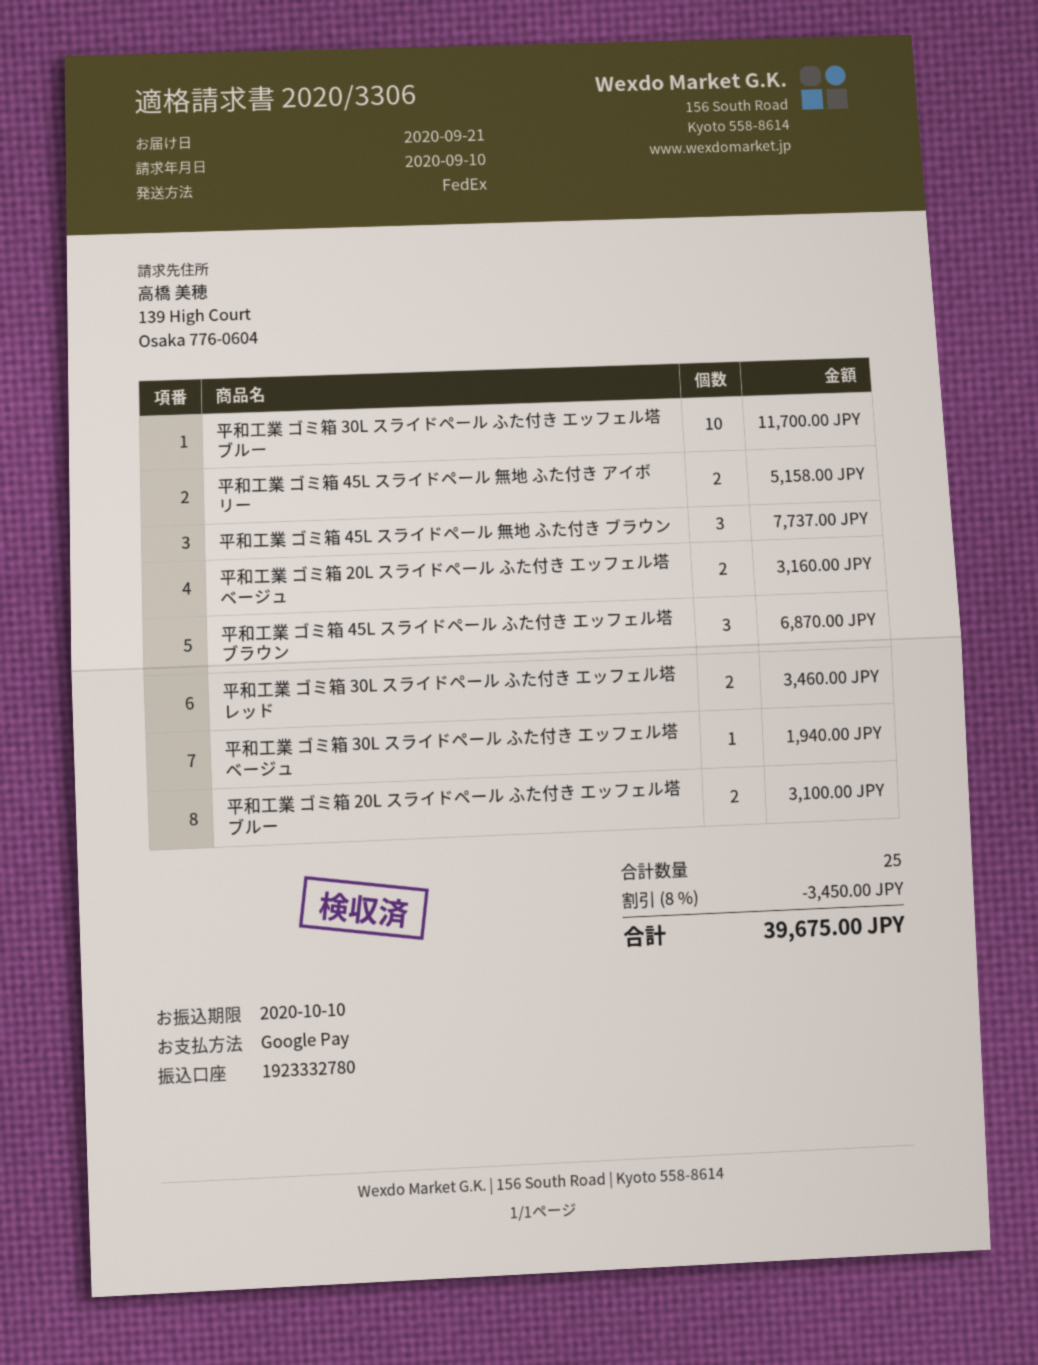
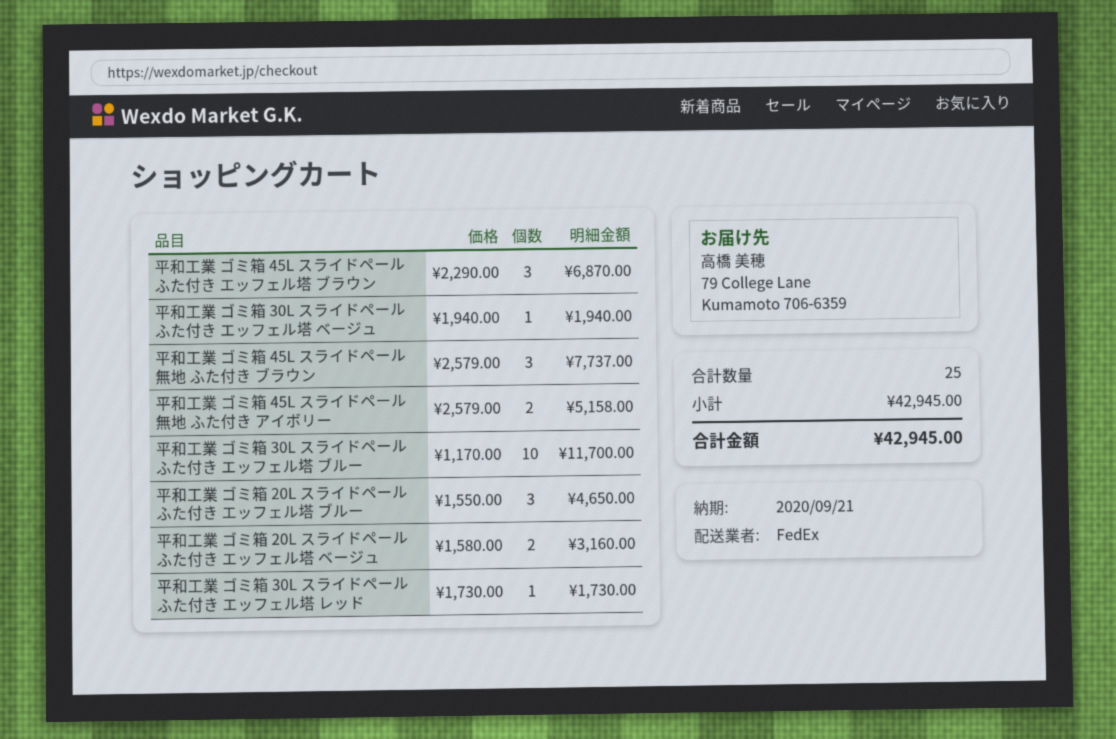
平和工業 ゴミ箱 30L スライドペール ふた付き エッフェル塔 レッド: 2 for 3460.00 -> 1 for 1730.00
平和工業 ゴミ箱 20L スライドペール ふた付き エッフェル塔 ブルー: 2 for 3100.00 -> 3 for 4650.00
discount: 8% = 3450.00 -> none
total: 39675.00 -> 42945.00

